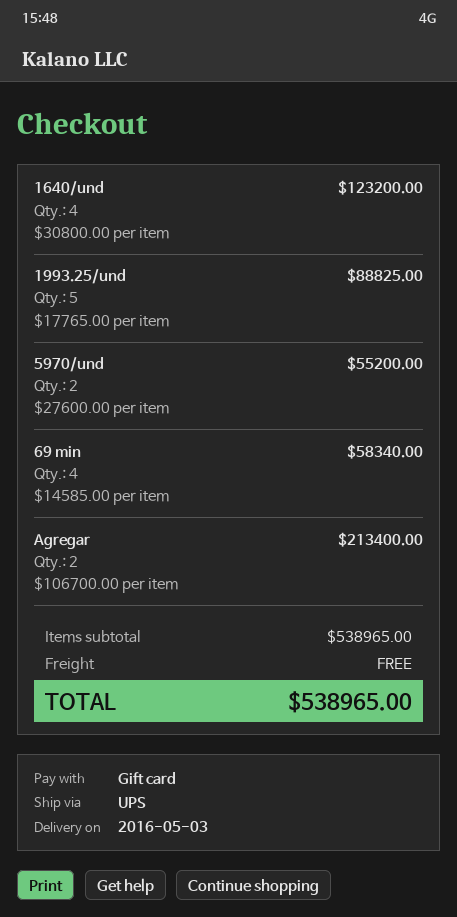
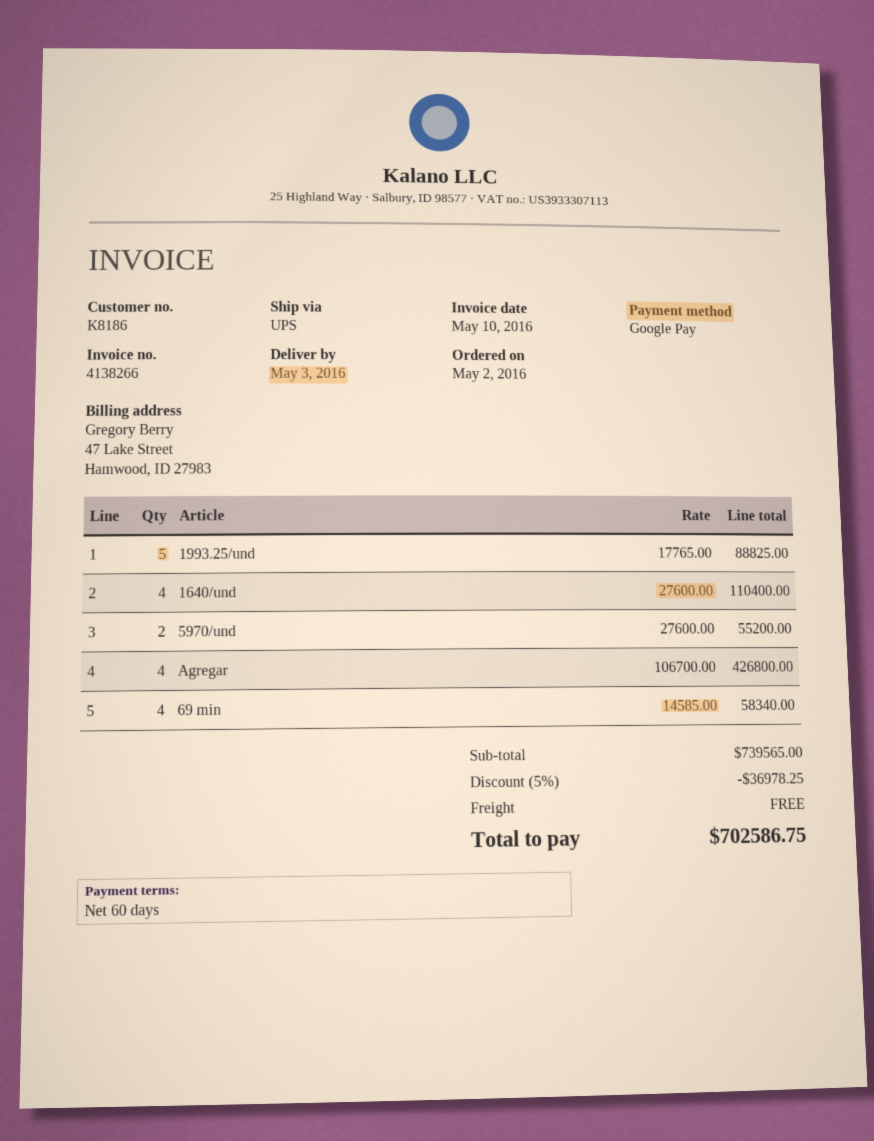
payment method: gift card -> Google Pay
1640/und: 4 x 30800.00 = 123200.00 -> 4 x 27600.00 = 110400.00
Agregar: 2 x 106700.00 = 213400.00 -> 4 x 106700.00 = 426800.00
subtotal: 538965.00 -> 739565.00
discount: none -> 5% = 36978.25
total: 538965.00 -> 702586.75

